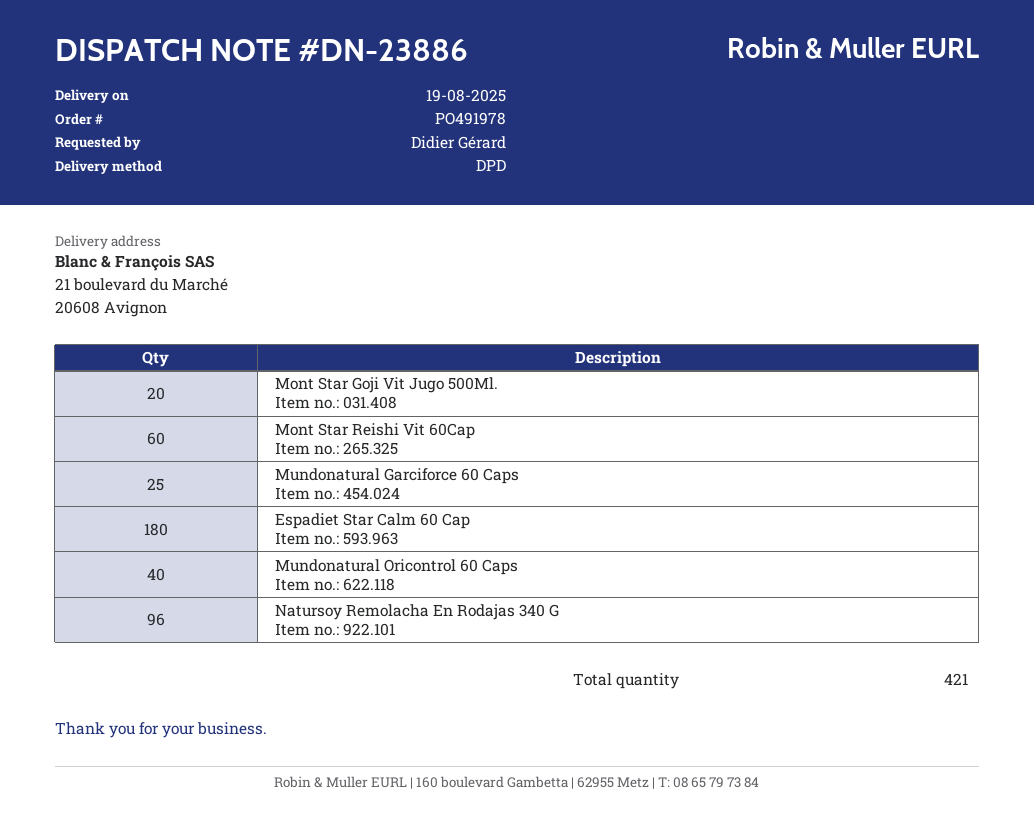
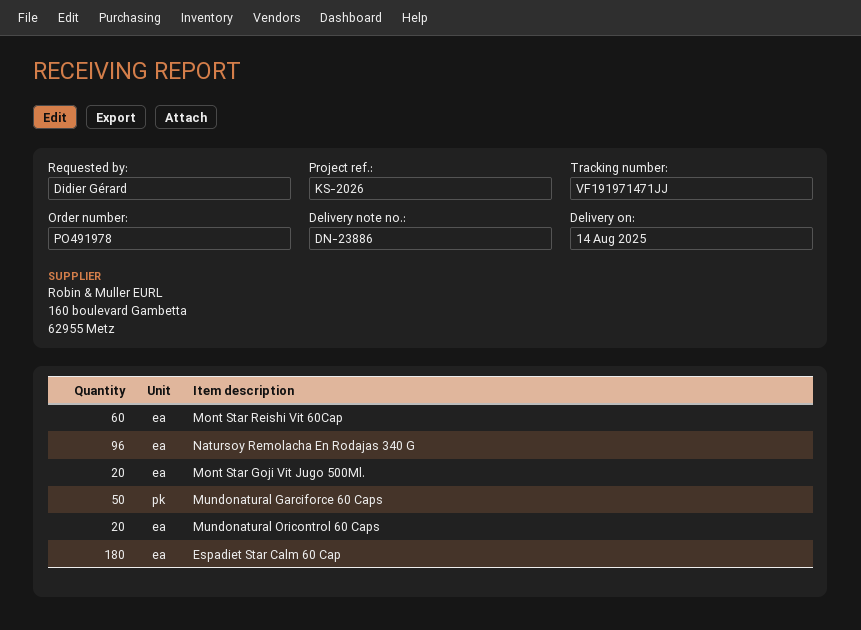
delivery date: 2025-08-19 -> 2025-08-14
Mundonatural Garciforce 60 Caps: 25 -> 50
Mundonatural Oricontrol 60 Caps: 40 -> 20

